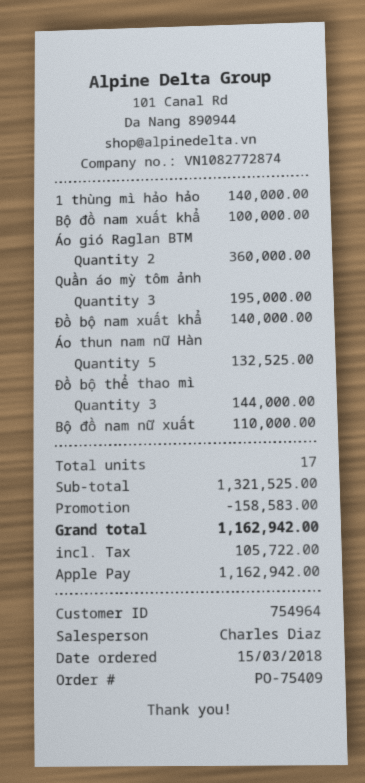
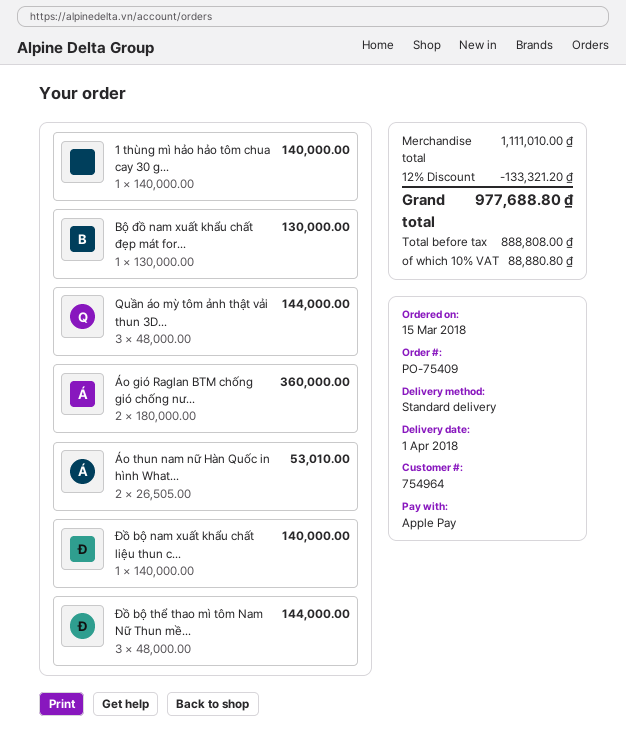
Bộ đồ nam xuất khẩ: 1 for 100000.00 -> 1 for 130000.00
Quần áo mỳ tôm ảnh: 3 for 195000.00 -> 3 for 144000.00
Áo thun nam nữ Hàn: 5 for 132525.00 -> 2 for 53010.00
Bộ đồ nam nữ xuất: 1 for 110000.00 -> none
subtotal: 1321525.00 -> 1111010.00
discount: 158583.00 -> 133321.20
tax: 105722.00 -> 88880.80
total: 1162942.00 -> 977688.80

